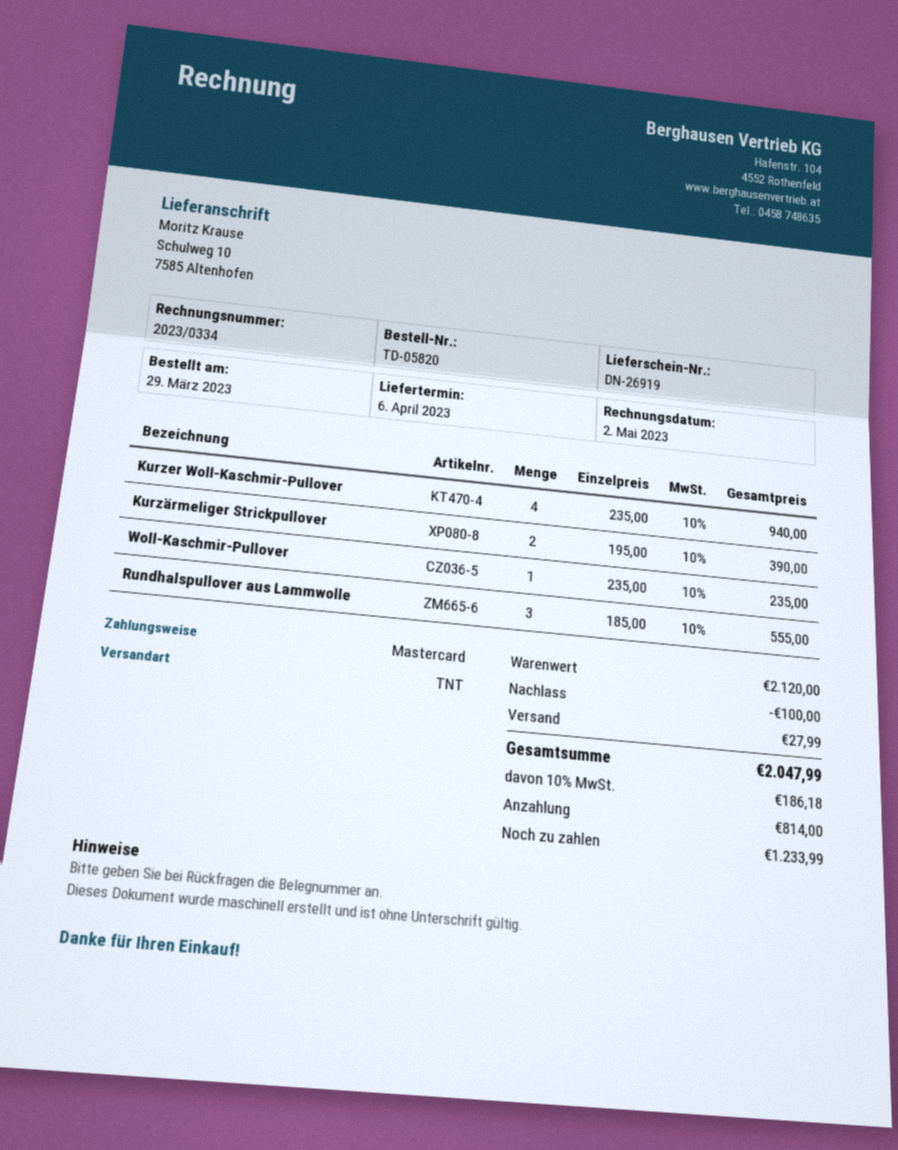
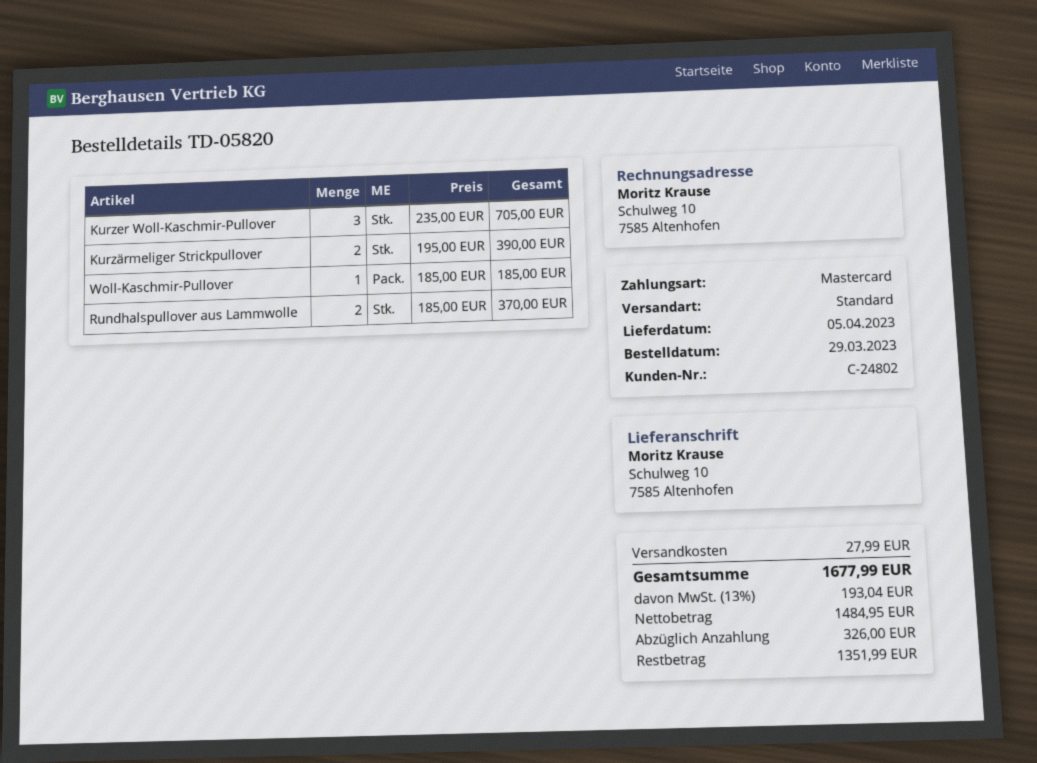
delivery date: 2023-04-06 -> 2023-04-05
shipping method: TNT -> standard
Kurzer Woll-Kaschmir-Pullover: 4 x 235.00 = 940.00 -> 3 x 235.00 = 705.00
Woll-Kaschmir-Pullover: 1 x 235.00 = 235.00 -> 1 x 185.00 = 185.00
Rundhalspullover aus Lammwolle: 3 x 185.00 = 555.00 -> 2 x 185.00 = 370.00
discount: 100.00 -> none
tax: 10% = 186.18 -> 13% = 193.04
total: 2047.99 -> 1677.99
deposit: 814.00 -> 326.00
balance: 1233.99 -> 1351.99

